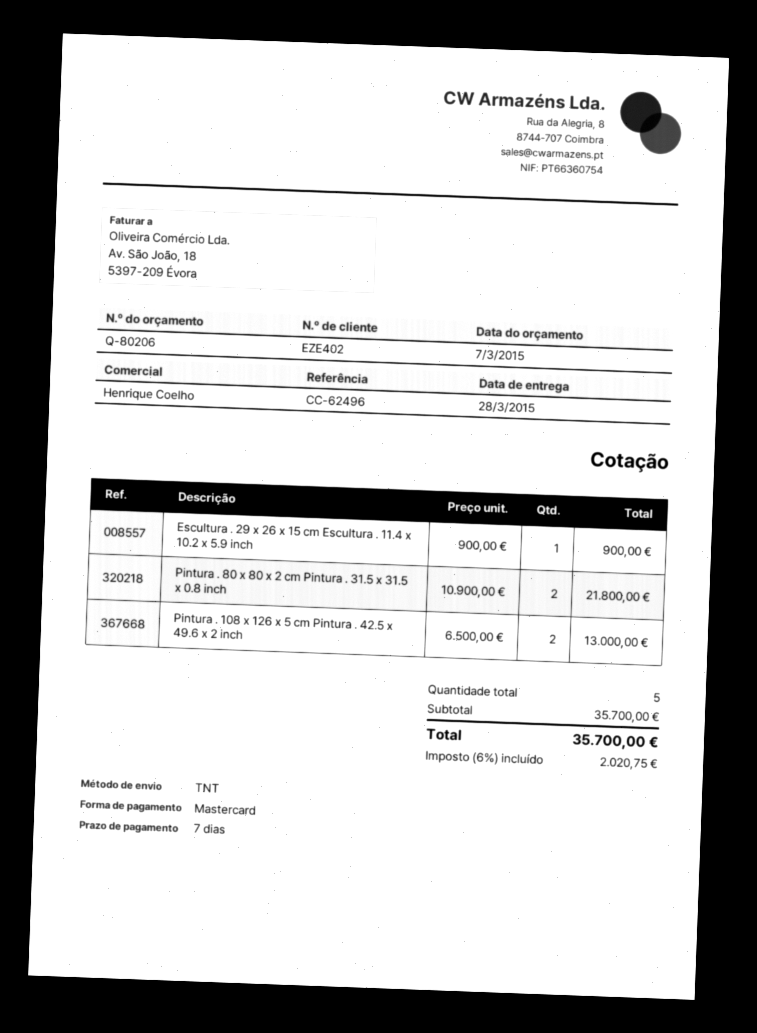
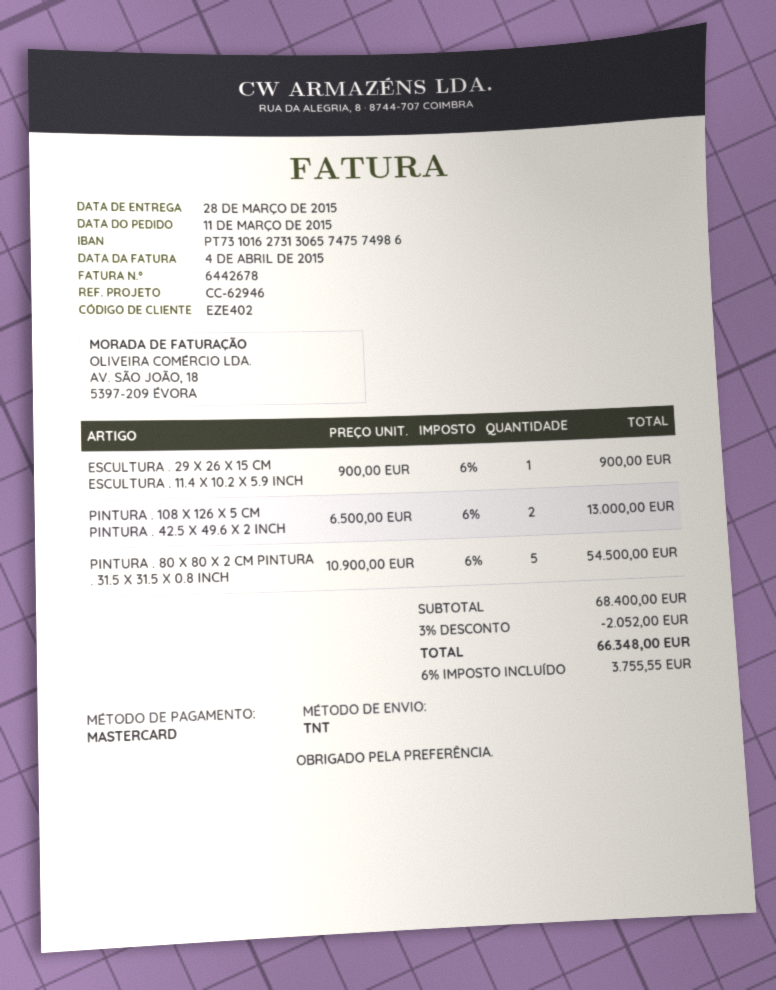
reference: CC-62496 -> CC-62946
Pintura . 80 x 80 x 2 cm Pintura . 31.5 x 31.5 x 0.8 inch: 2 x 10900.00 = 21800.00 -> 5 x 10900.00 = 54500.00
subtotal: 35700.00 -> 68400.00
discount: none -> 3% = 2052.00
tax: 6% = 2020.75 -> 6% = 3755.55
total: 35700.00 -> 66348.00

